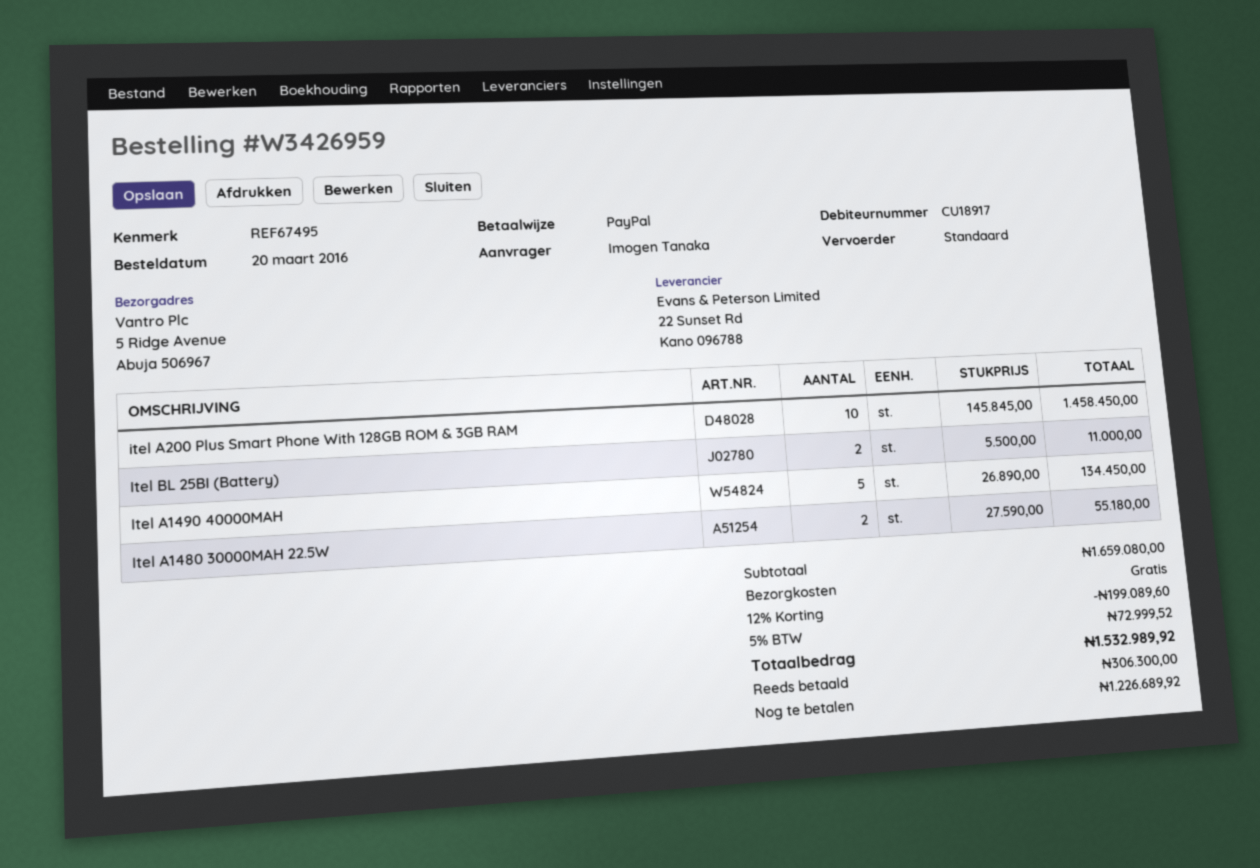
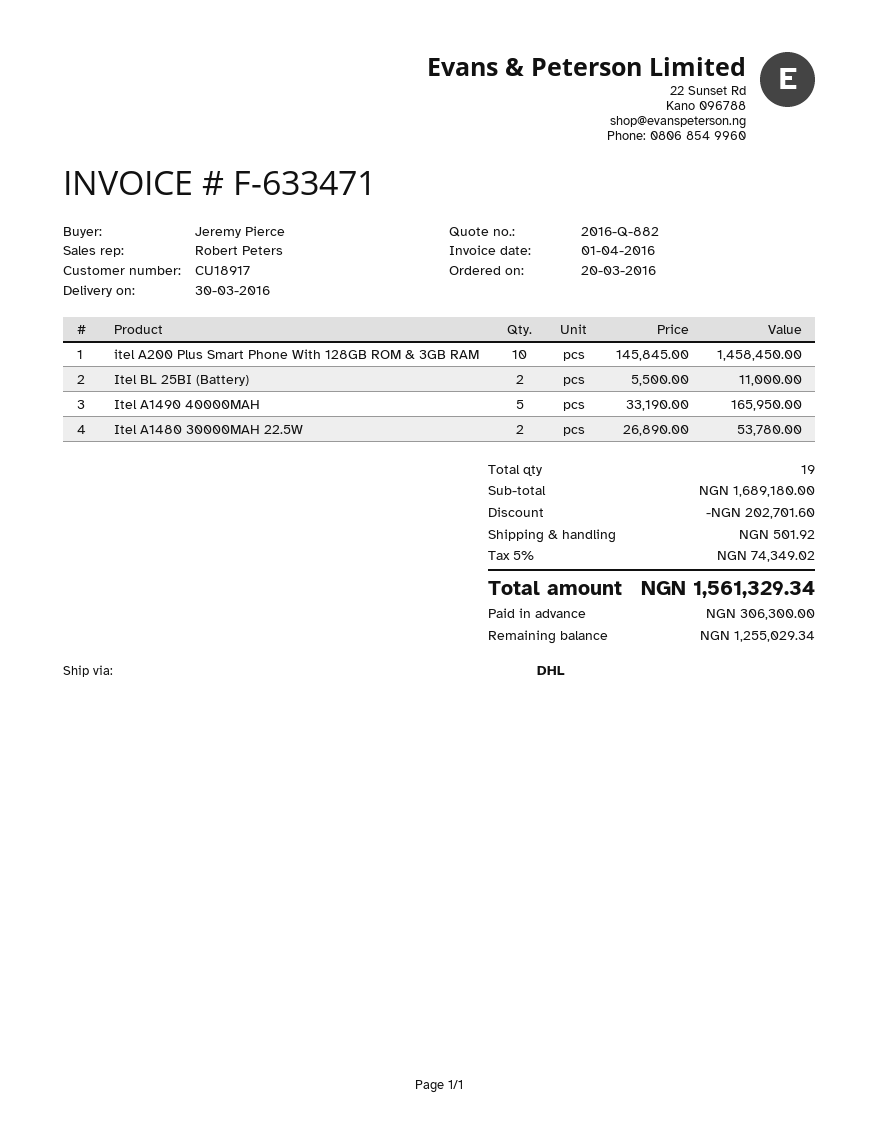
ordered by: Imogen Tanaka -> Jeremy Pierce
shipping method: standard -> DHL
Itel A1490 40000MAH: 5 x 26890.00 = 134450.00 -> 5 x 33190.00 = 165950.00
Itel A1480 30000MAH 22.5W: 2 x 27590.00 = 55180.00 -> 2 x 26890.00 = 53780.00
subtotal: 1659080.00 -> 1689180.00
discount: 199089.60 -> 202701.60
shipping: 0.00 -> 501.92
tax: 5% = 72999.52 -> 5% = 74349.02
total: 1532989.92 -> 1561329.34
balance: 1226689.92 -> 1255029.34

